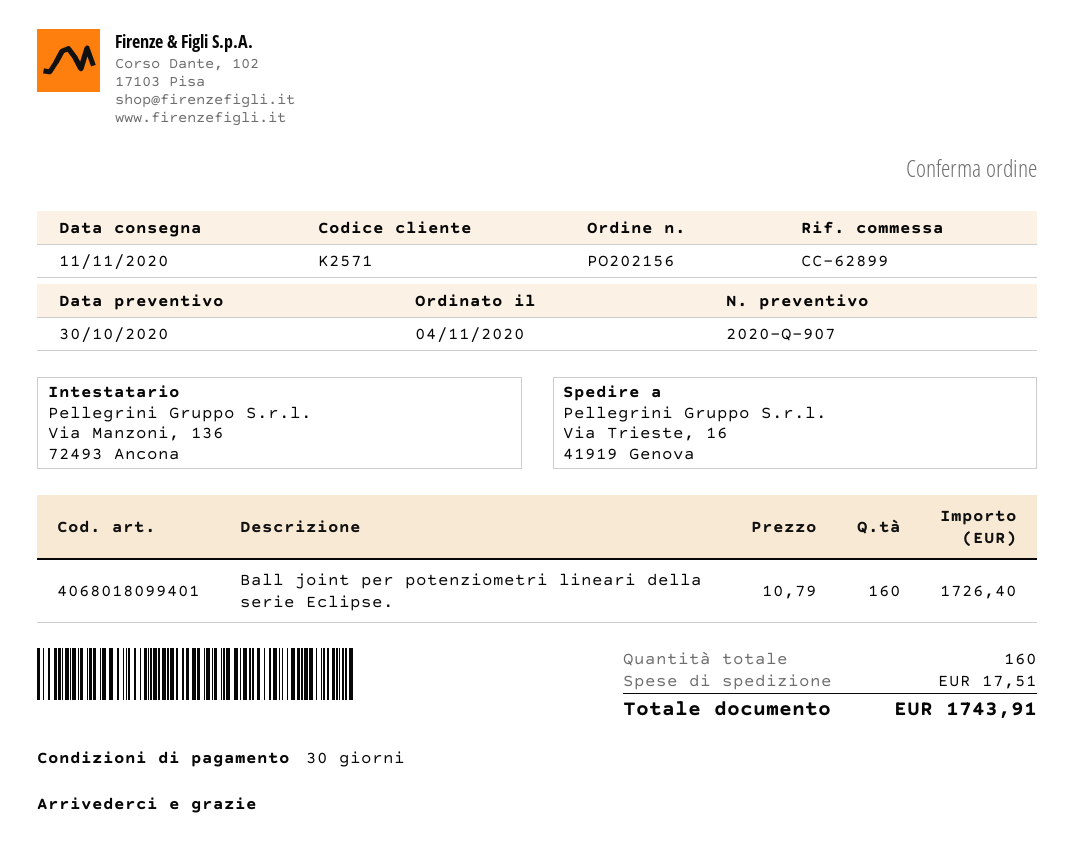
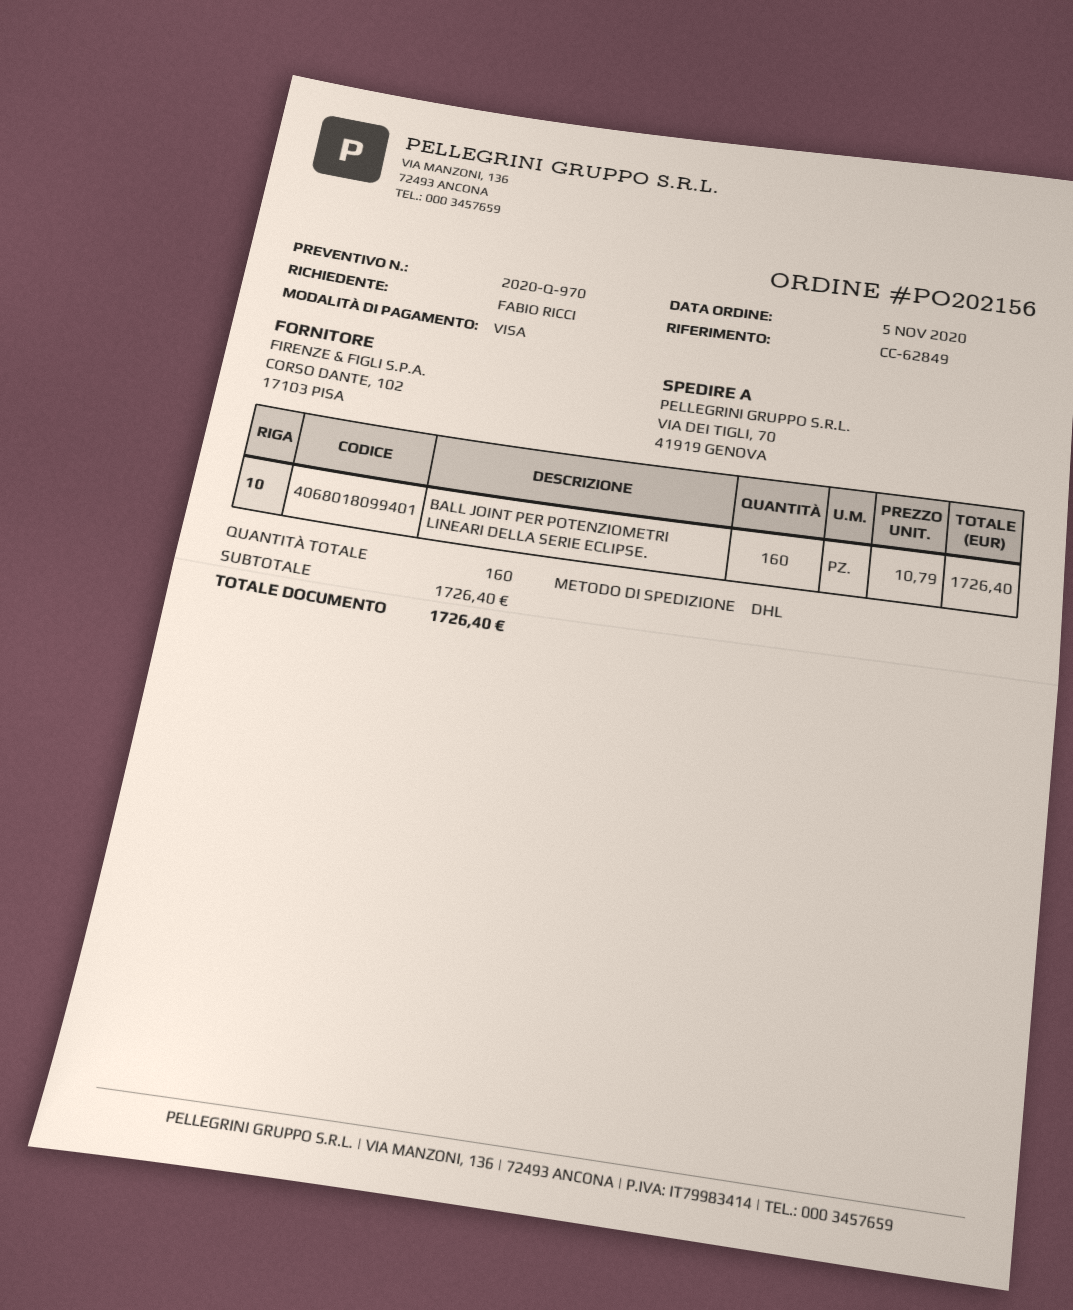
quote number: 2020-Q-907 -> 2020-Q-970
order date: 2020-11-04 -> 2020-11-05
reference: CC-62899 -> CC-62849
ship to: Via Trieste, 16, 41919 Genova -> VIA DEI TIGLI, 70, 41919 GENOVA
shipping: 17.51 -> none
total: 1743.91 -> 1726.40

